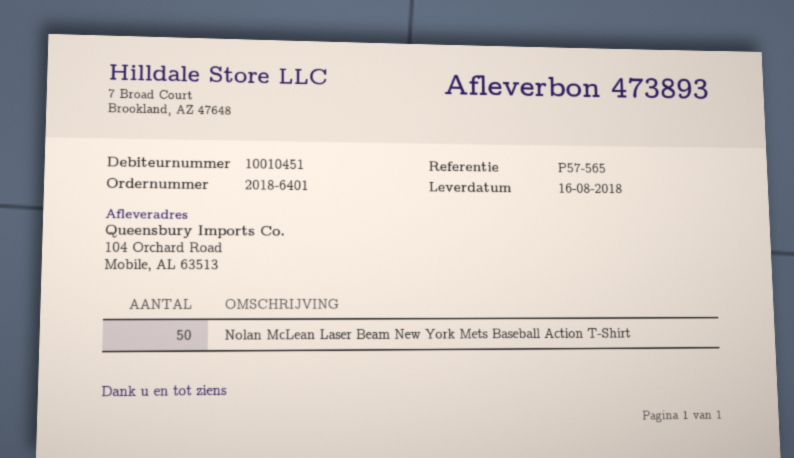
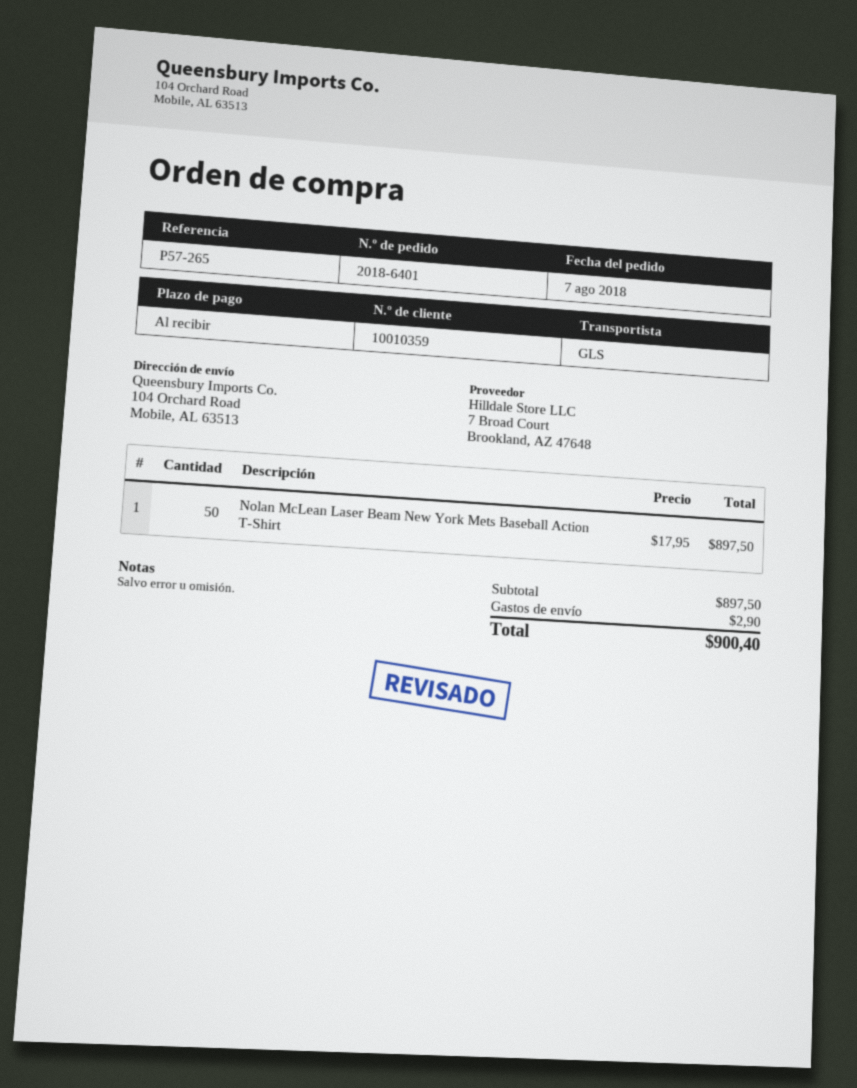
customer number: 10010451 -> 10010359
reference: P57-565 -> P57-265

